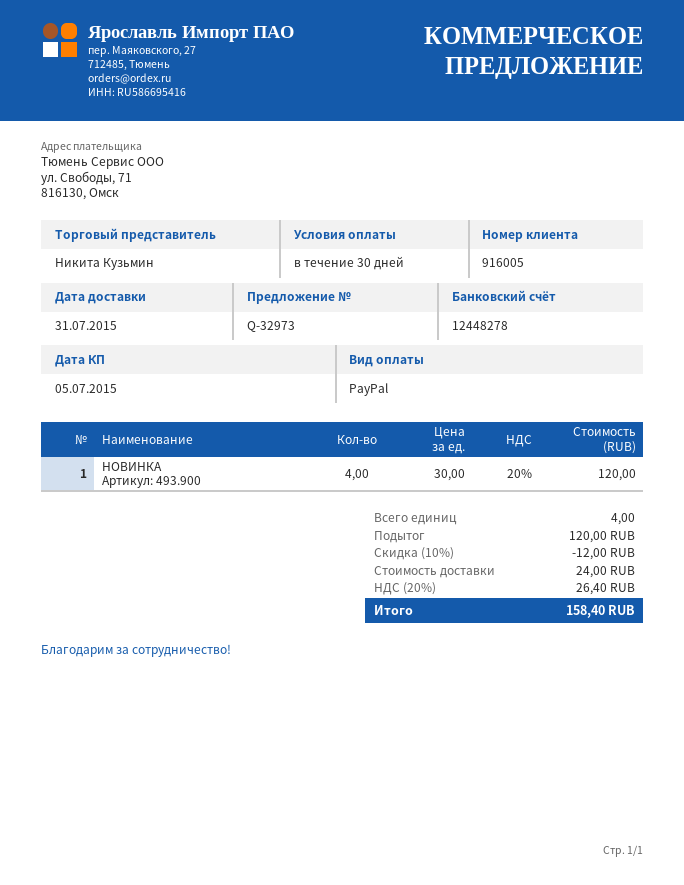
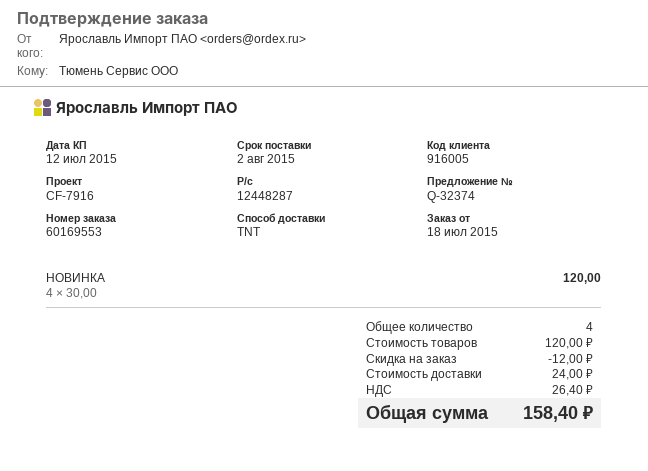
quote number: Q-32973 -> Q-32374
quote date: 2015-07-05 -> 2015-07-12
delivery date: 2015-07-31 -> 2015-08-02
bank account: 12448278 -> 12448287

